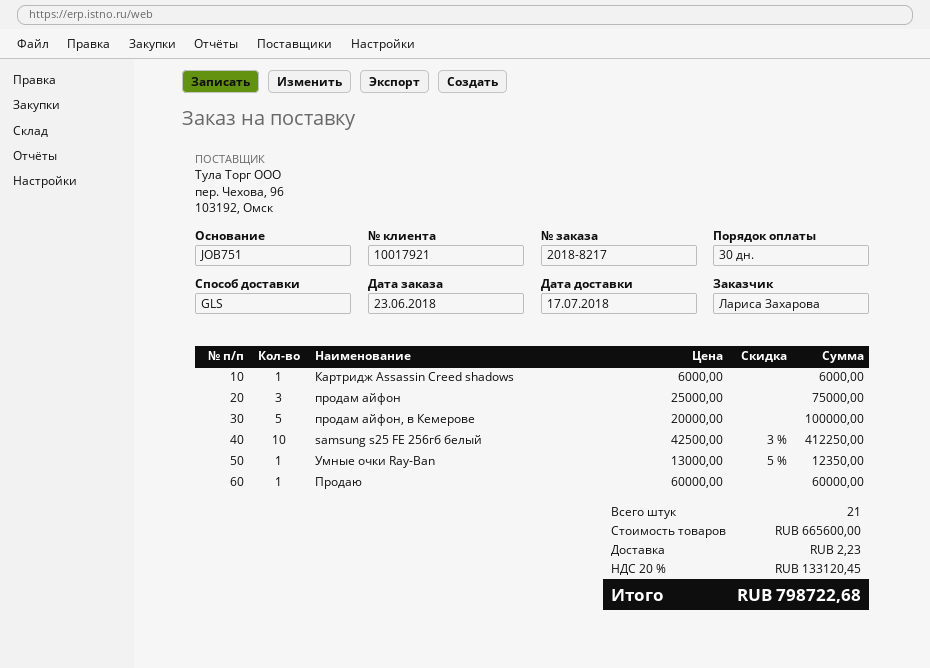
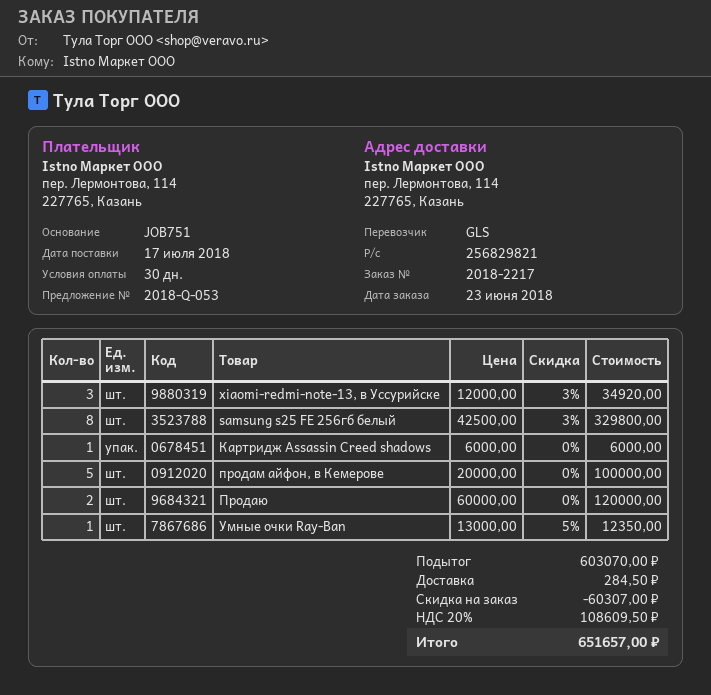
order number: 2018-8217 -> 2018-2217
продам айфон: 3 x 25000.00 = 75000.00 -> none
samsung s25 FE 256гб белый: 10 x 42500.00 - 3% = 412250.00 -> 8 x 42500.00 - 3% = 329800.00
Продаю: 1 x 60000.00 = 60000.00 -> 2 x 60000.00 = 120000.00
xiaomi-redmi-note-13, в Уссурийске: none -> 3 x 12000.00 - 3% = 34920.00
subtotal: 665600.00 -> 603070.00
discount: none -> 60307.00
shipping: 2.23 -> 284.50
tax: 20% = 133120.45 -> 20% = 108609.50
total: 798722.68 -> 651657.00

